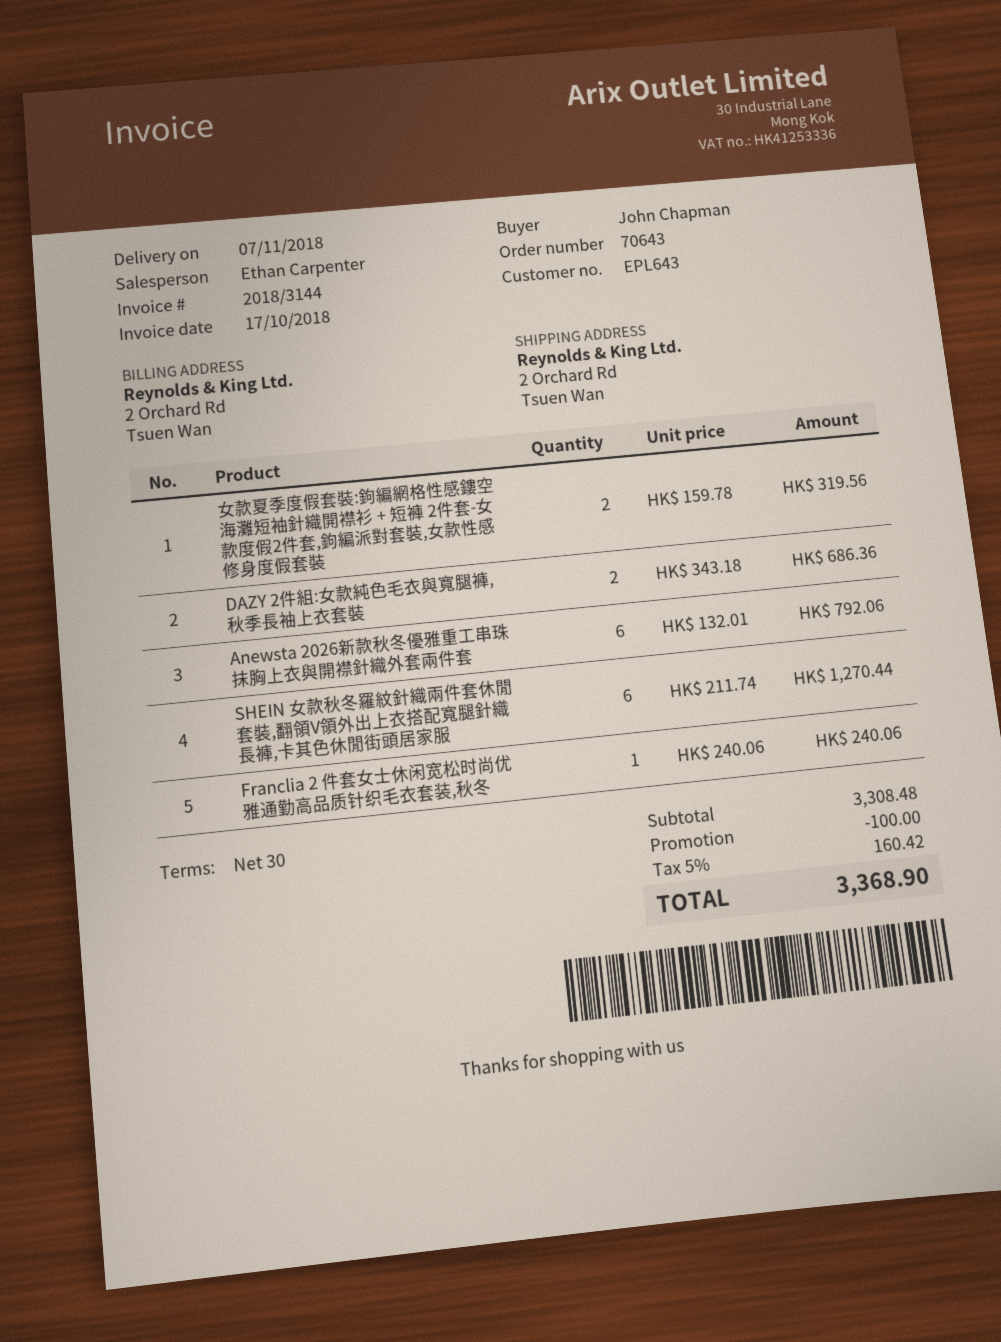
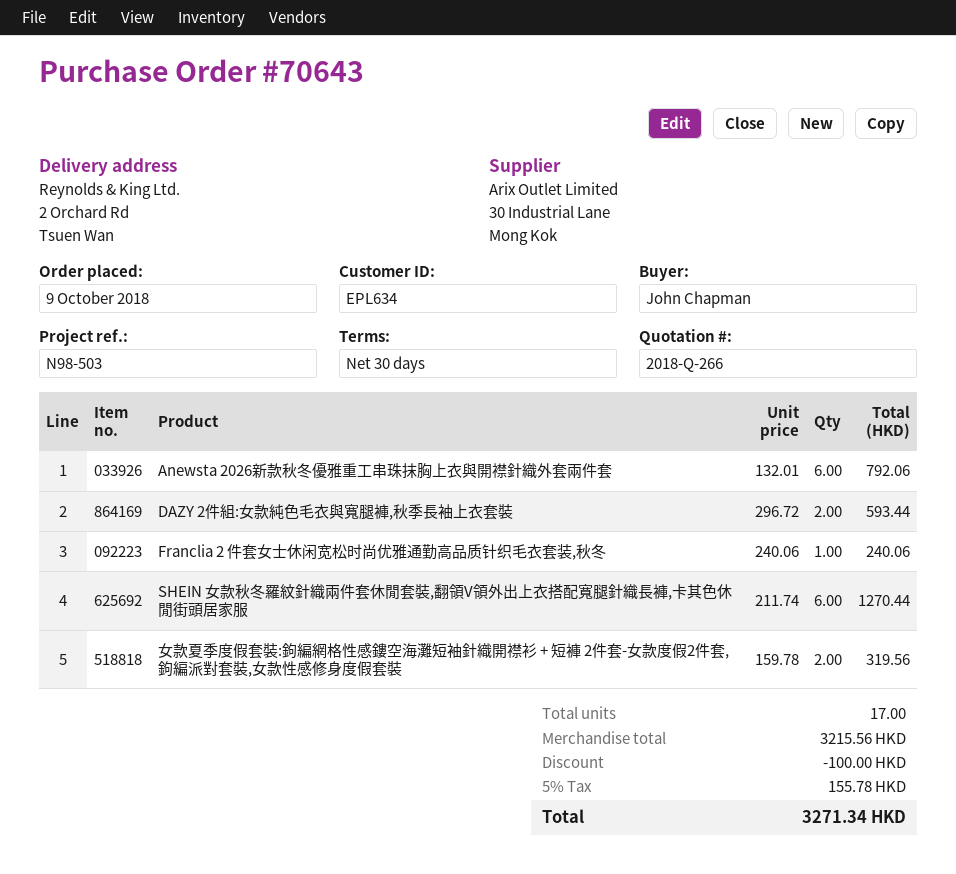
customer number: EPL643 -> EPL634
DAZY 2件組:女款純色毛衣與寬腿褲,秋季長袖上衣套裝: 2 x 343.18 = 686.36 -> 2 x 296.72 = 593.44
subtotal: 3308.48 -> 3215.56
tax: 5% = 160.42 -> 5% = 155.78
total: 3368.90 -> 3271.34

